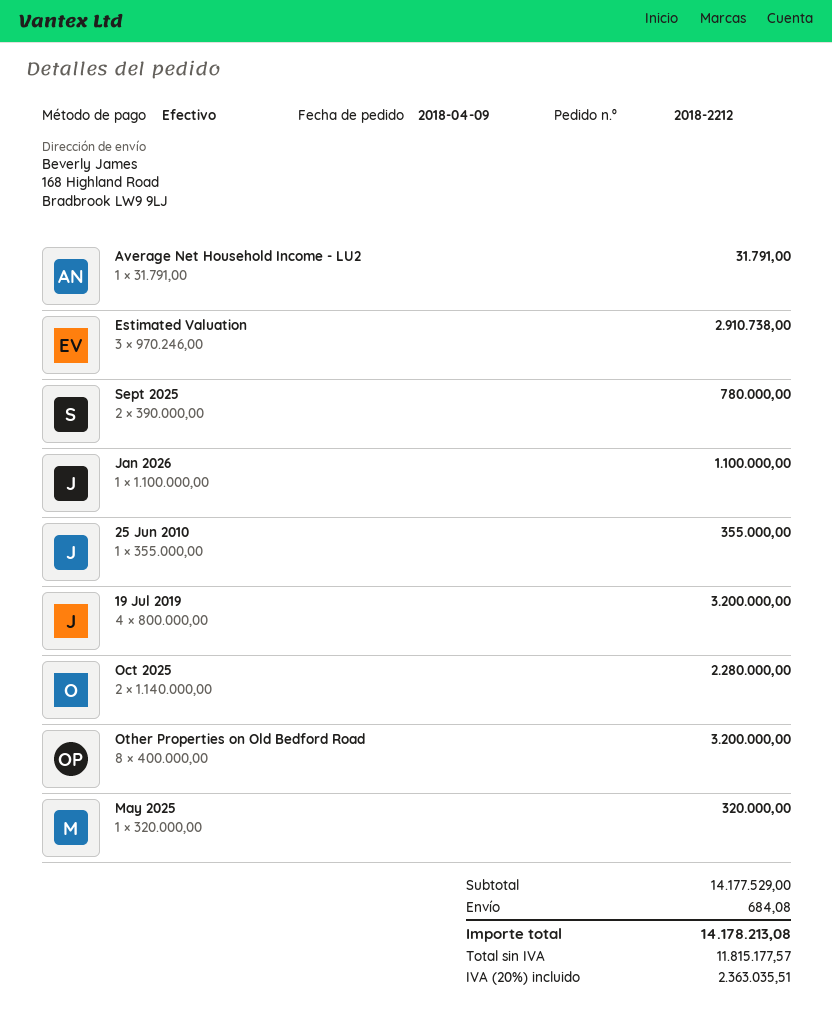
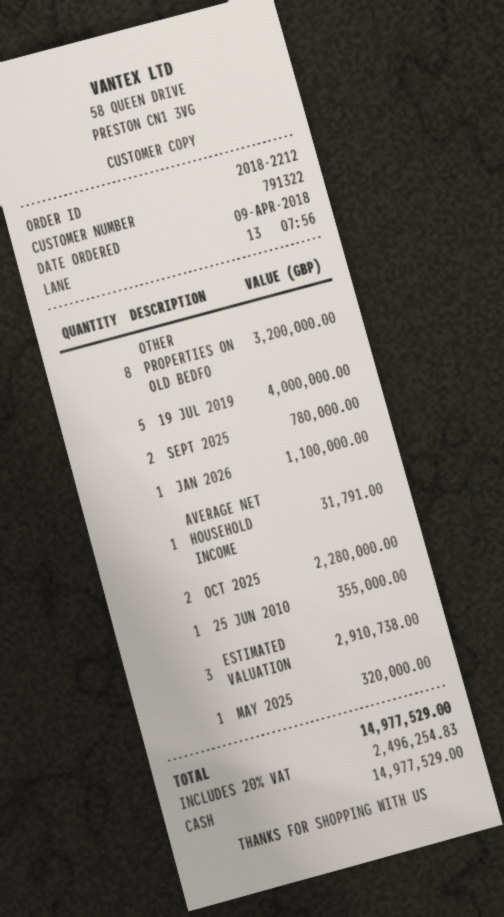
19 Jul 2019: 4 for 3200000.00 -> 5 for 4000000.00
shipping: 684.08 -> none
tax: 20% = 2363035.51 -> 20% = 2496254.83
total: 14178213.08 -> 14977529.00

